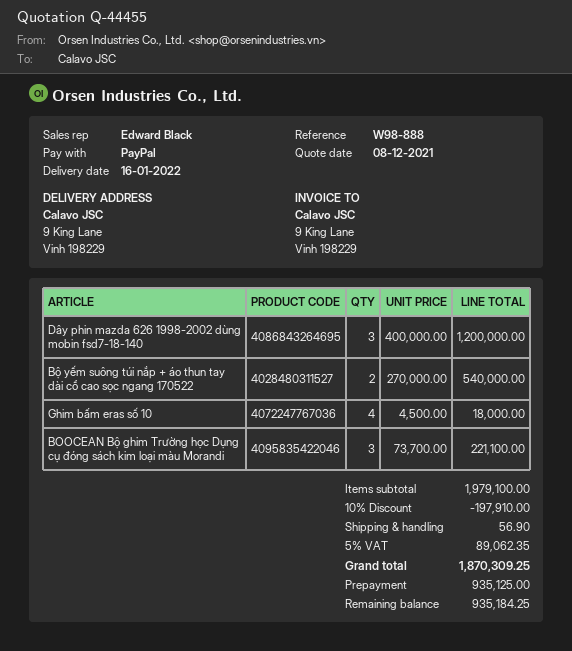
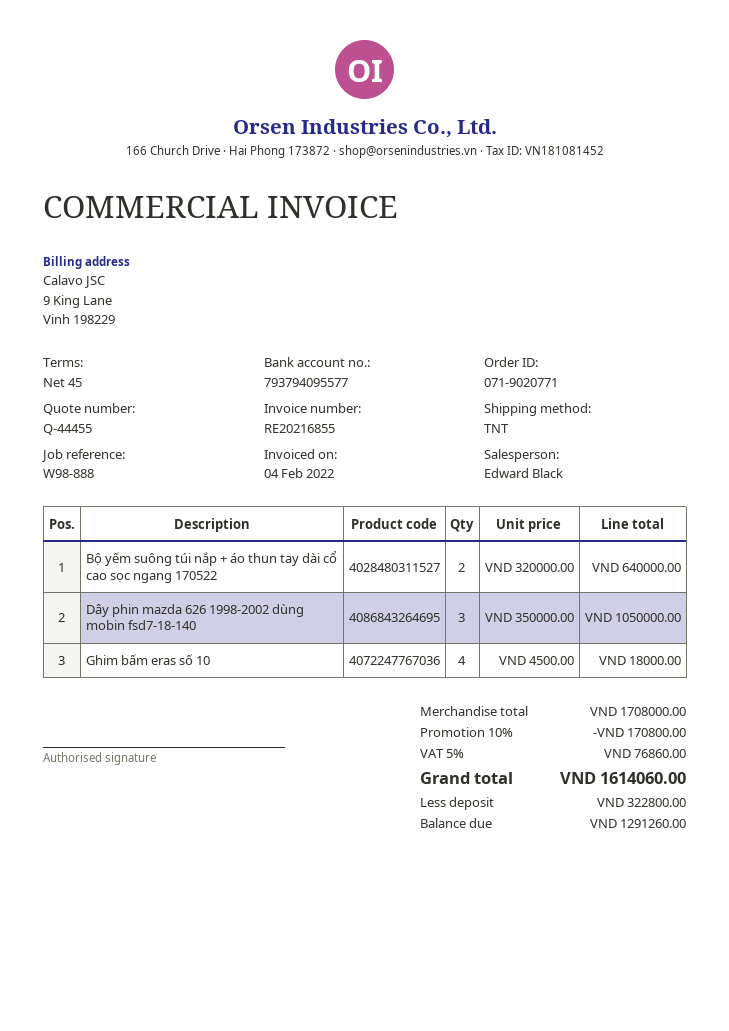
Dây phin mazda 626 1998-2002 dùng mobin fsd7-18-140: 3 x 400000.00 = 1200000.00 -> 3 x 350000.00 = 1050000.00
Bộ yếm suông túi nắp + áo thun tay dài cổ cao sọc ngang 170522: 2 x 270000.00 = 540000.00 -> 2 x 320000.00 = 640000.00
BOOCEAN Bộ ghim Trường học Dụng cụ đóng sách kim loại màu Morandi: 3 x 73700.00 = 221100.00 -> none
subtotal: 1979100.00 -> 1708000.00
discount: 10% = 197910.00 -> 10% = 170800.00
shipping: 56.90 -> none
tax: 5% = 89062.35 -> 5% = 76860.00
total: 1870309.25 -> 1614060.00
deposit: 935125.00 -> 322800.00
balance: 935184.25 -> 1291260.00

